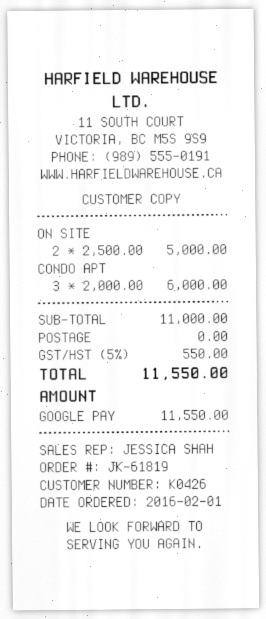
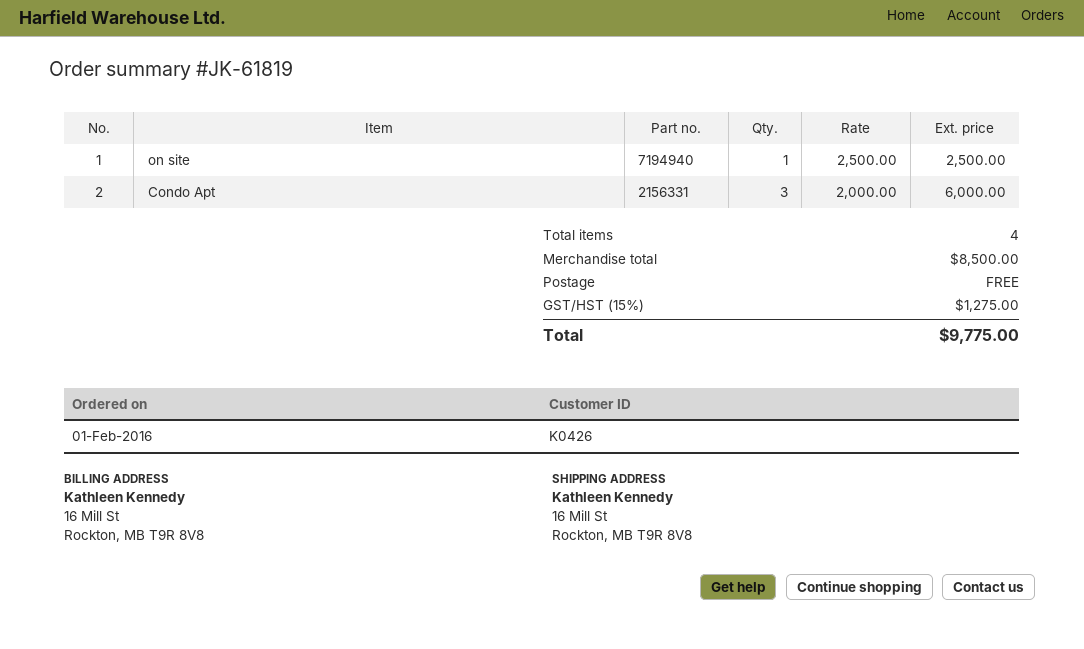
ON SITE: 2 x 2500.00 = 5000.00 -> 1 x 2500.00 = 2500.00
subtotal: 11000.00 -> 8500.00
tax: 5% = 550.00 -> 15% = 1275.00
total: 11550.00 -> 9775.00

